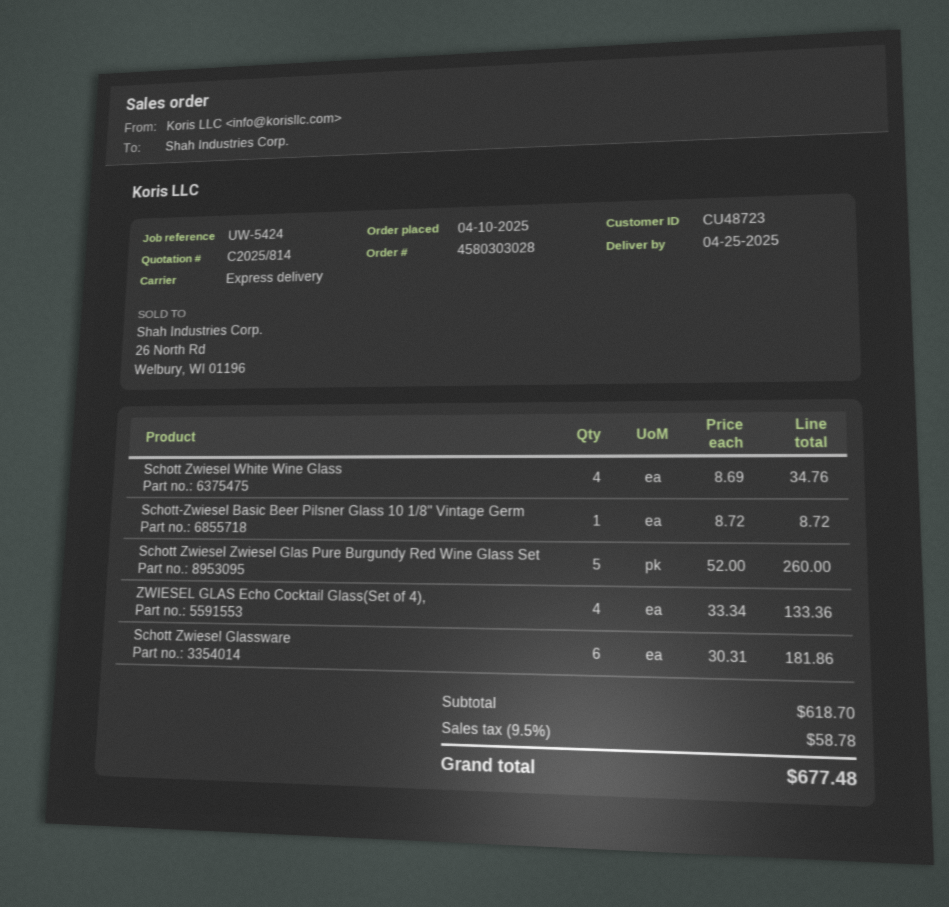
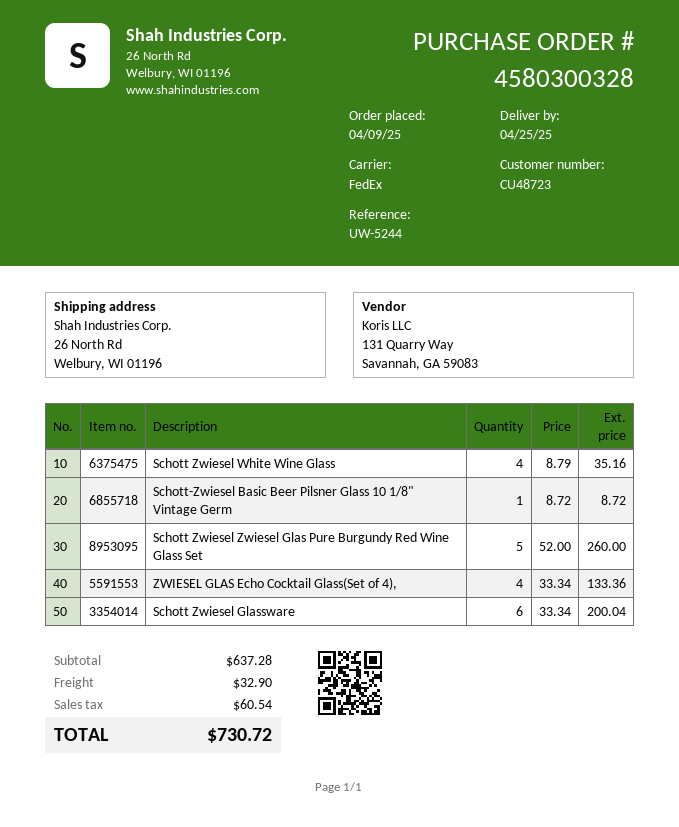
order number: 4580303028 -> 4580300328
order date: 2025-04-10 -> 2025-04-09
reference: UW-5424 -> UW-5244
shipping method: express -> FedEx
Schott Zwiesel White Wine Glass: 4 x 8.69 = 34.76 -> 4 x 8.79 = 35.16
Schott Zwiesel Glassware: 6 x 30.31 = 181.86 -> 6 x 33.34 = 200.04
subtotal: 618.70 -> 637.28
shipping: none -> 32.90
tax: 58.78 -> 60.54
total: 677.48 -> 730.72

